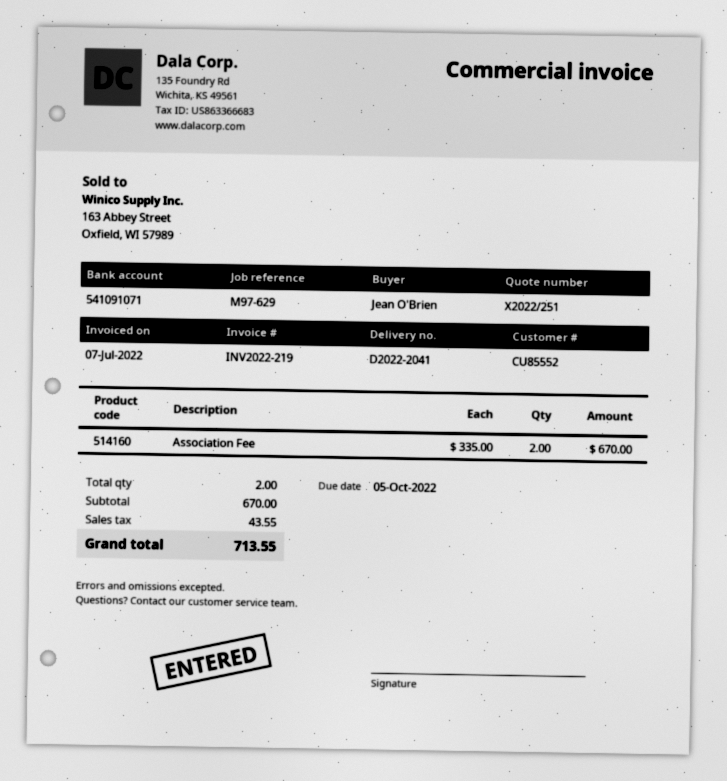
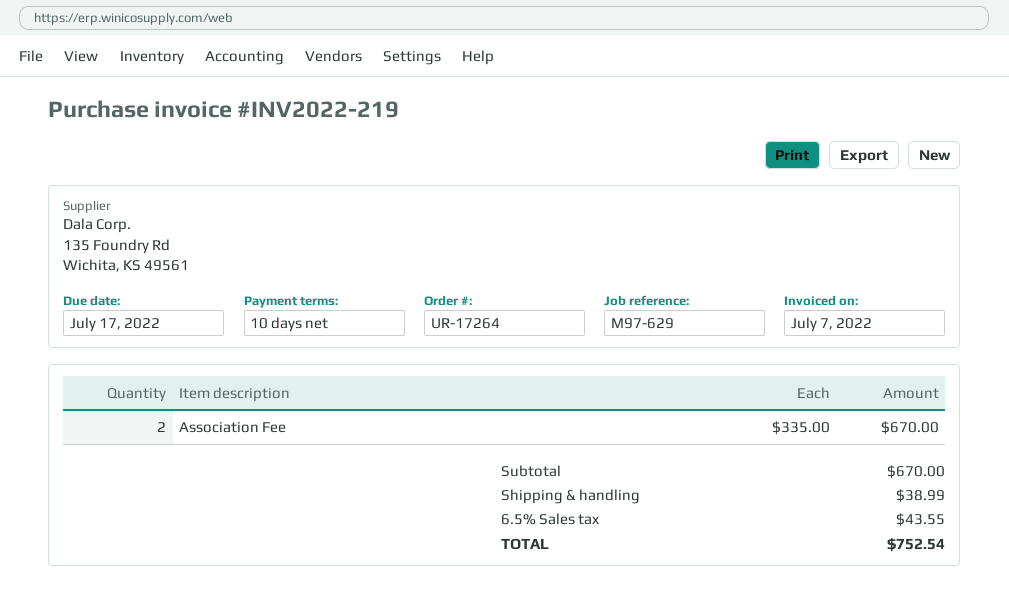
due date: 2022-10-05 -> 2022-07-17
shipping: none -> 38.99
total: 713.55 -> 752.54

